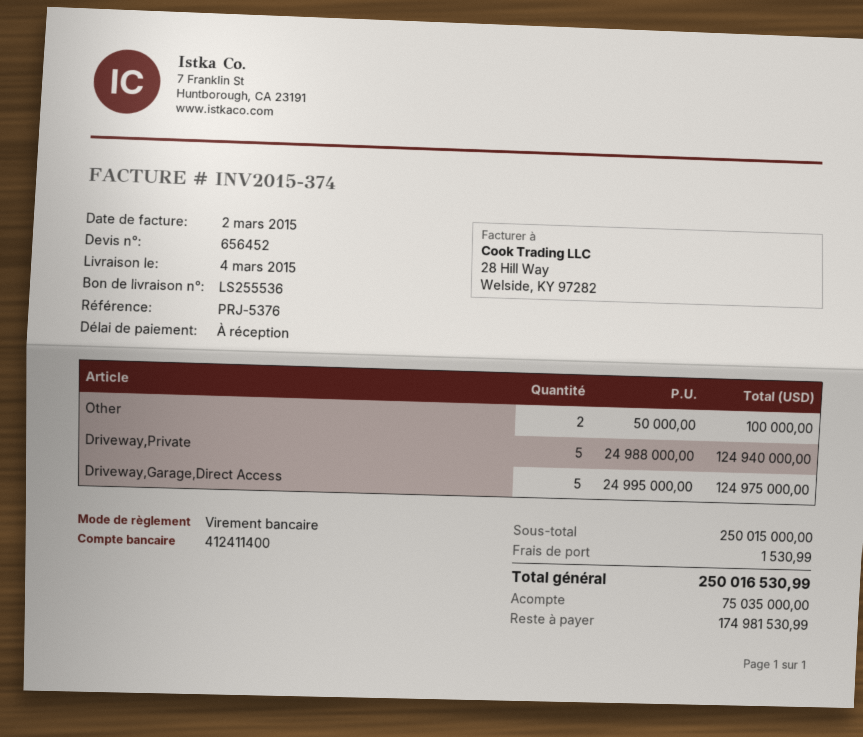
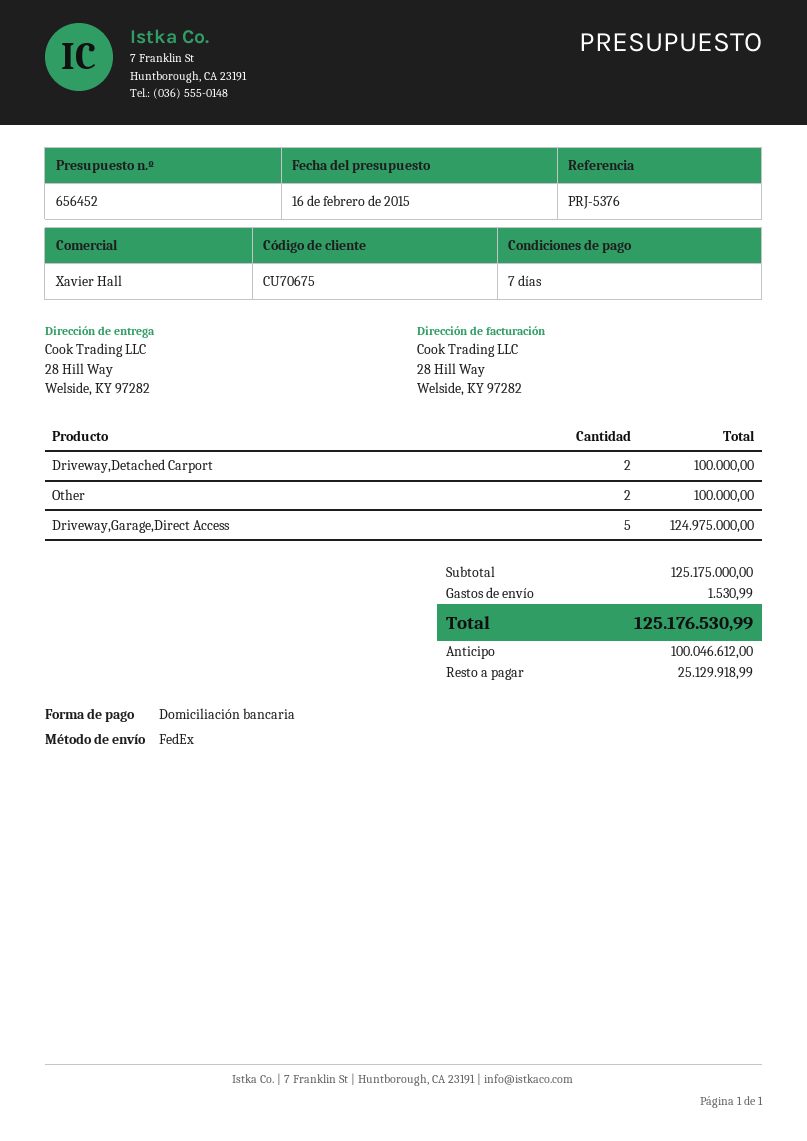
payment terms: on receipt -> 7 days
payment method: bank transfer -> direct debit
Driveway,Private: 5 for 124940000.00 -> none
Driveway,Detached Carport: none -> 2 for 100000.00
subtotal: 250015000.00 -> 125175000.00
total: 250016530.99 -> 125176530.99
deposit: 75035000.00 -> 100046612.00
balance: 174981530.99 -> 25129918.99

